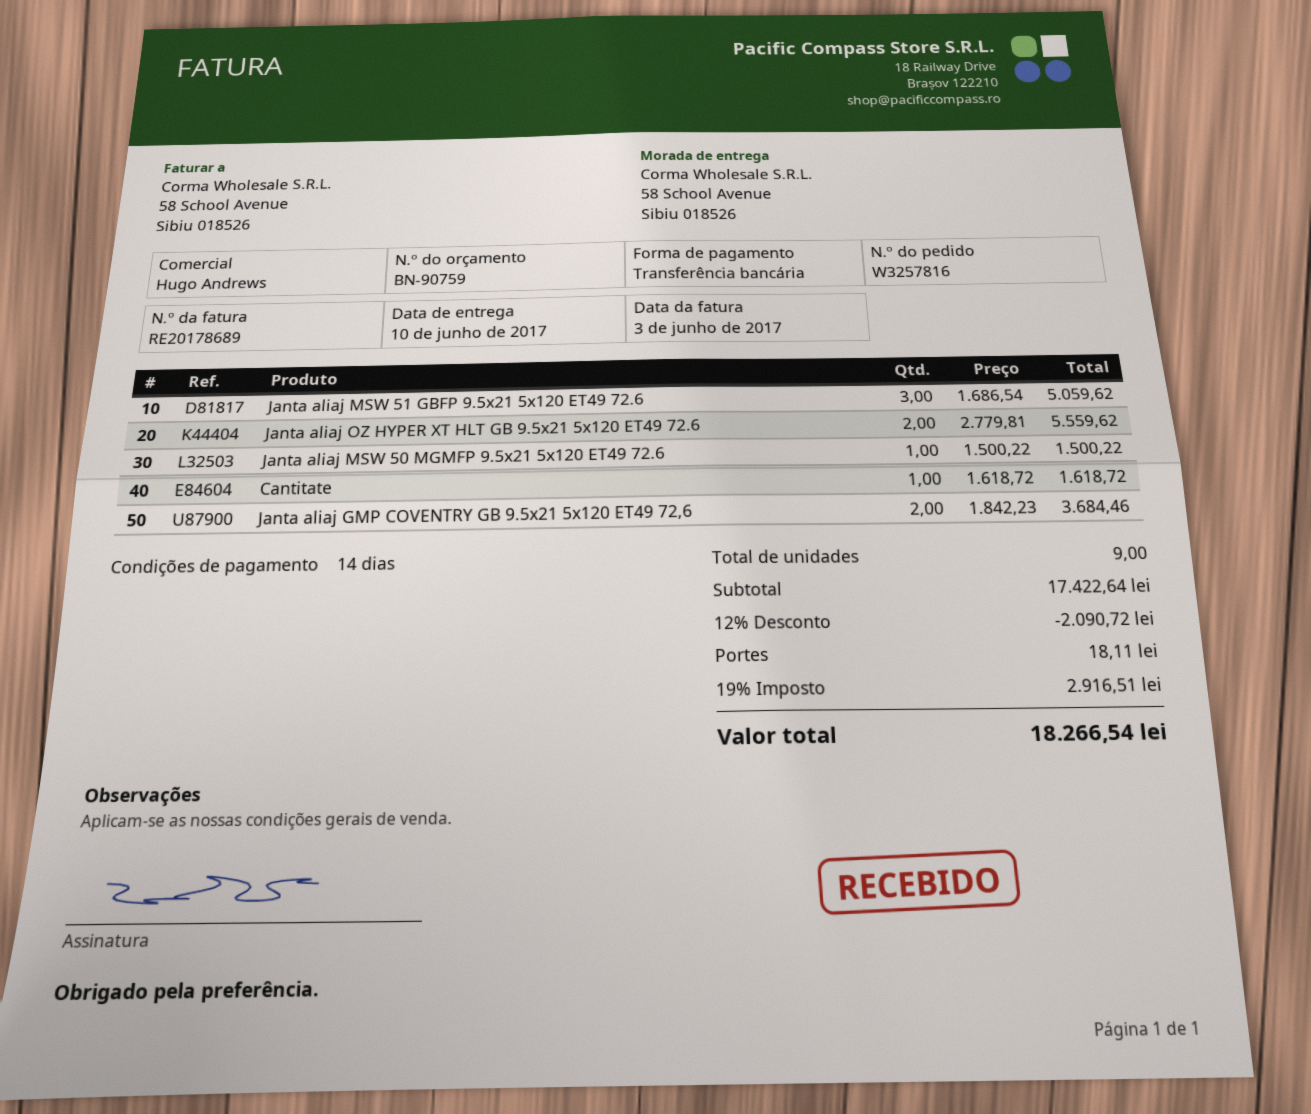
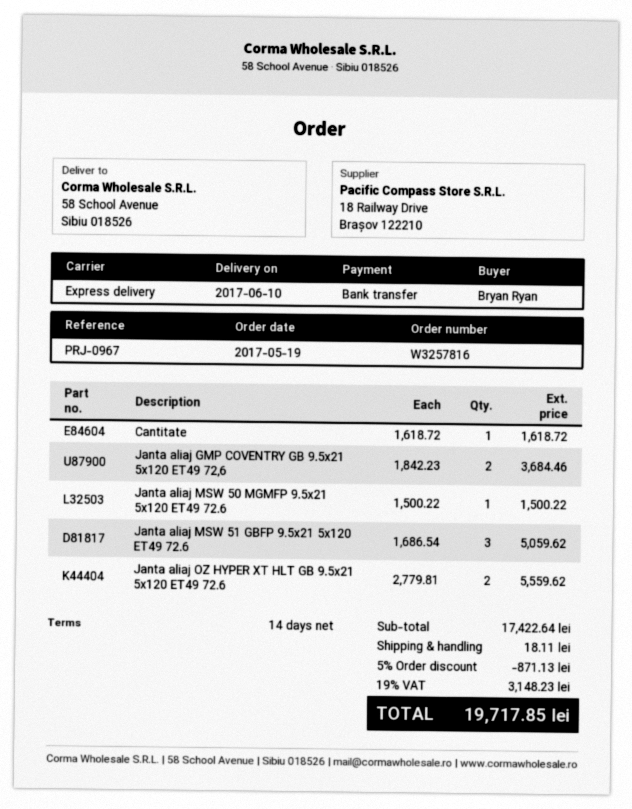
discount: 12% = 2090.72 -> 5% = 871.13
tax: 19% = 2916.51 -> 19% = 3148.23
total: 18266.54 -> 19717.85

